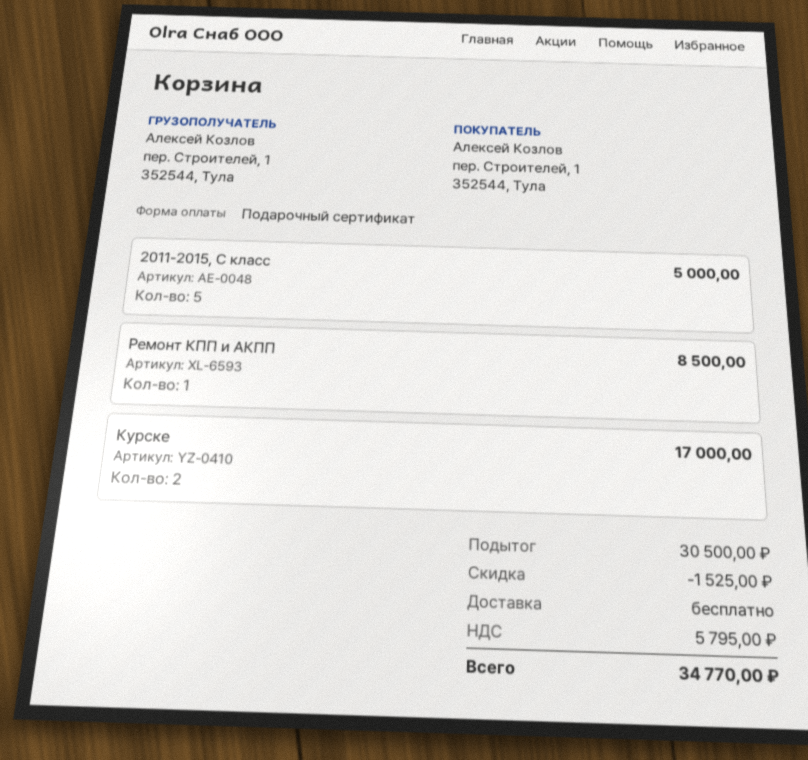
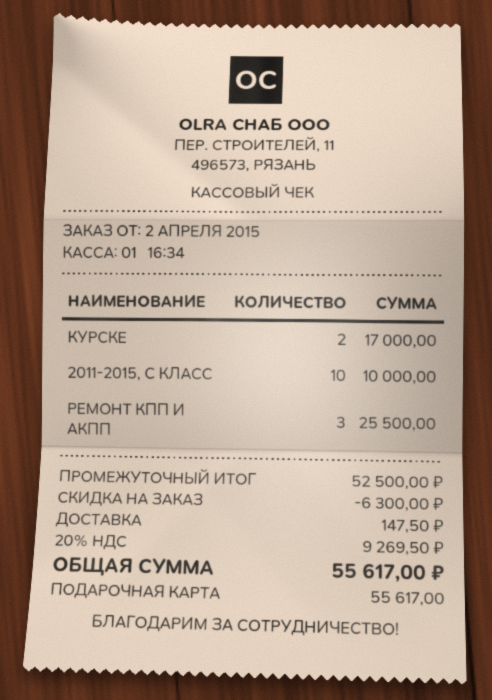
2011-2015, C класс: 5 for 5000.00 -> 10 for 10000.00
Ремонт КПП и АКПП: 1 for 8500.00 -> 3 for 25500.00
subtotal: 30500.00 -> 52500.00
discount: 1525.00 -> 6300.00
shipping: 0.00 -> 147.50
tax: 5795.00 -> 9269.50
total: 34770.00 -> 55617.00

